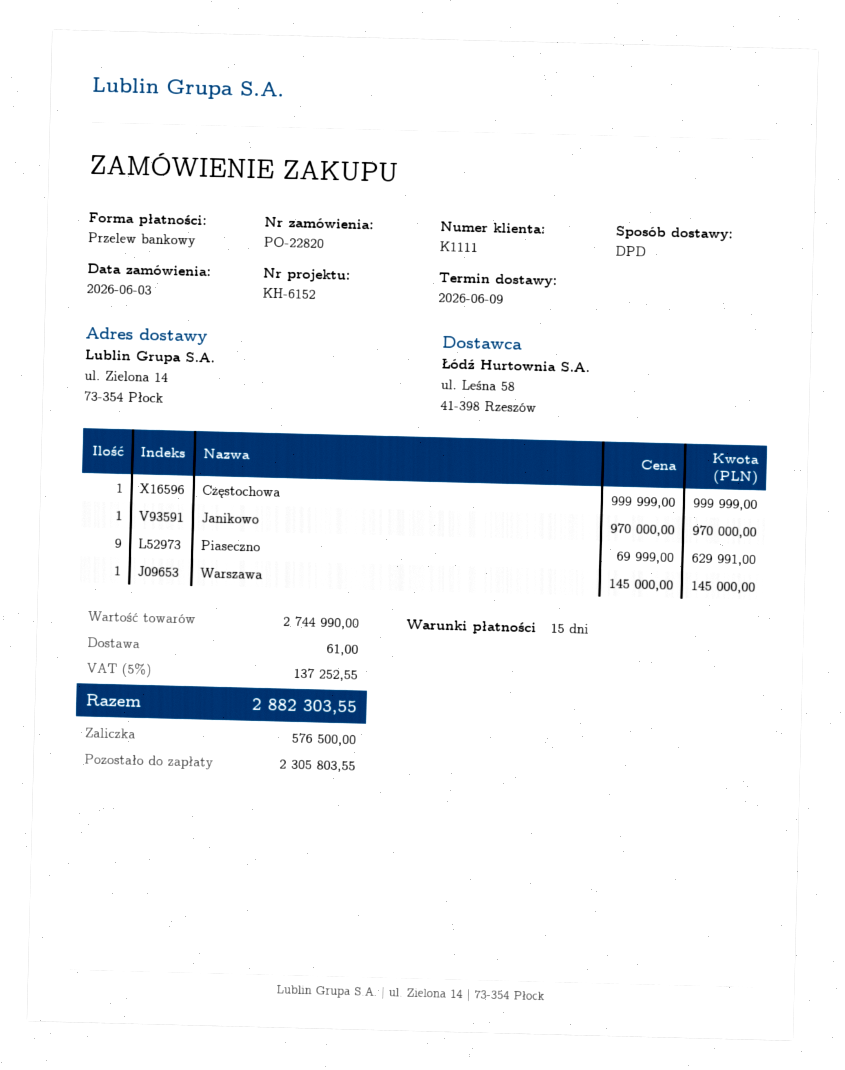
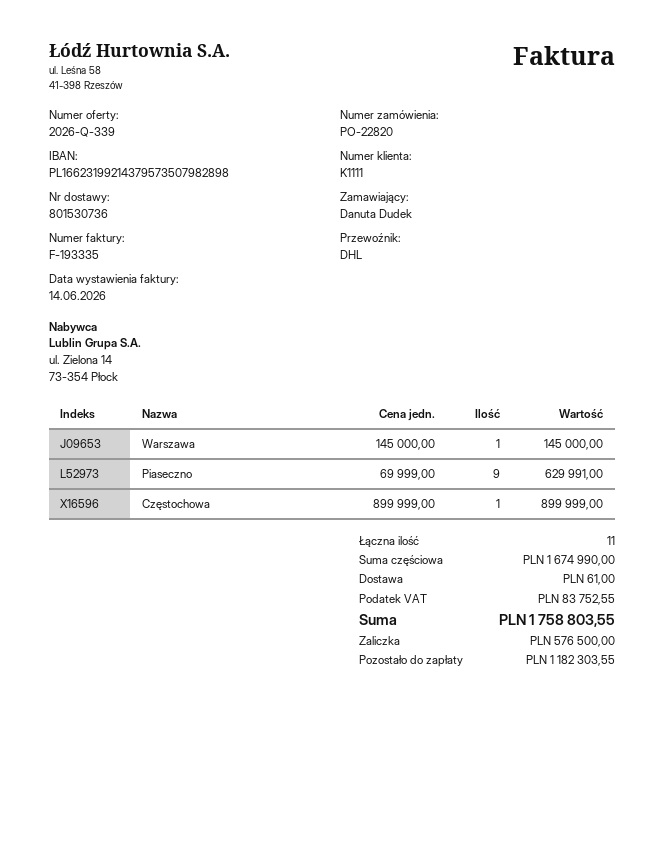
shipping method: DPD -> DHL
Częstochowa: 1 x 999999.00 = 999999.00 -> 1 x 899999.00 = 899999.00
Janikowo: 1 x 970000.00 = 970000.00 -> none
subtotal: 2744990.00 -> 1674990.00
tax: 137252.55 -> 83752.55
total: 2882303.55 -> 1758803.55
balance: 2305803.55 -> 1182303.55

